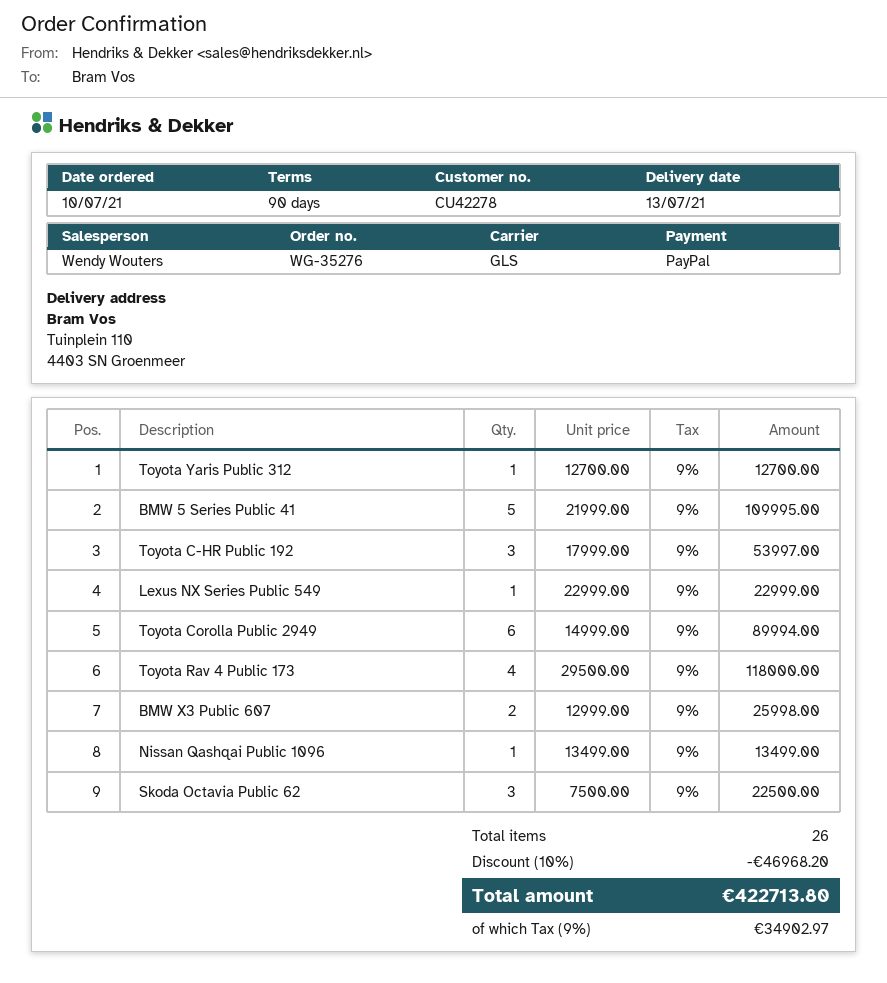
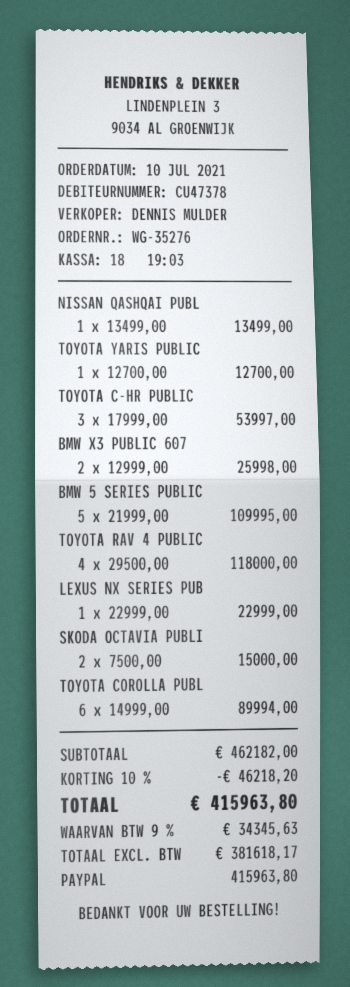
customer number: CU42278 -> CU47378
sales rep: Wendy Wouters -> DENNIS MULDER
Skoda Octavia Public 62: 3 x 7500.00 = 22500.00 -> 2 x 7500.00 = 15000.00
discount: 10% = 46968.20 -> 10% = 46218.20
tax: 9% = 34902.97 -> 9% = 34345.63
total: 422713.80 -> 415963.80

